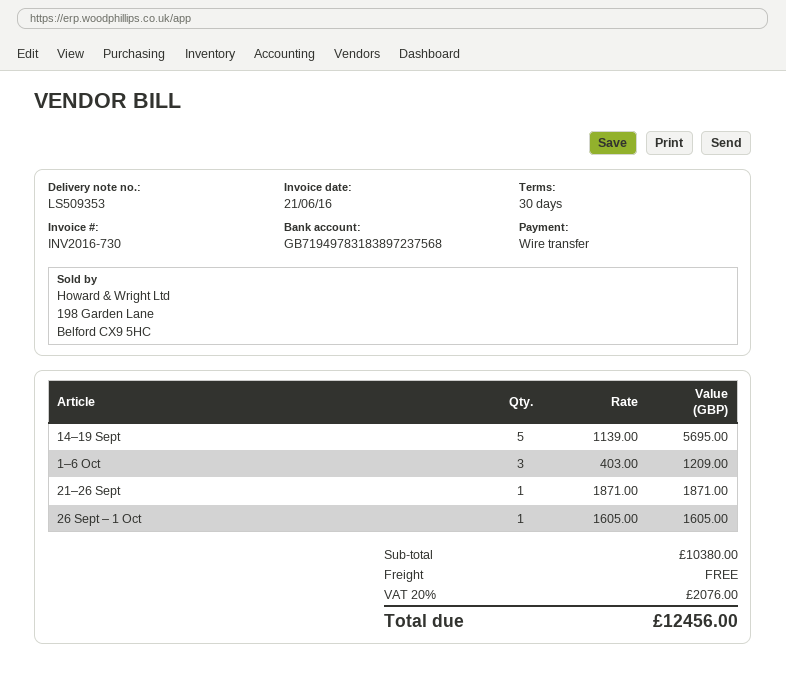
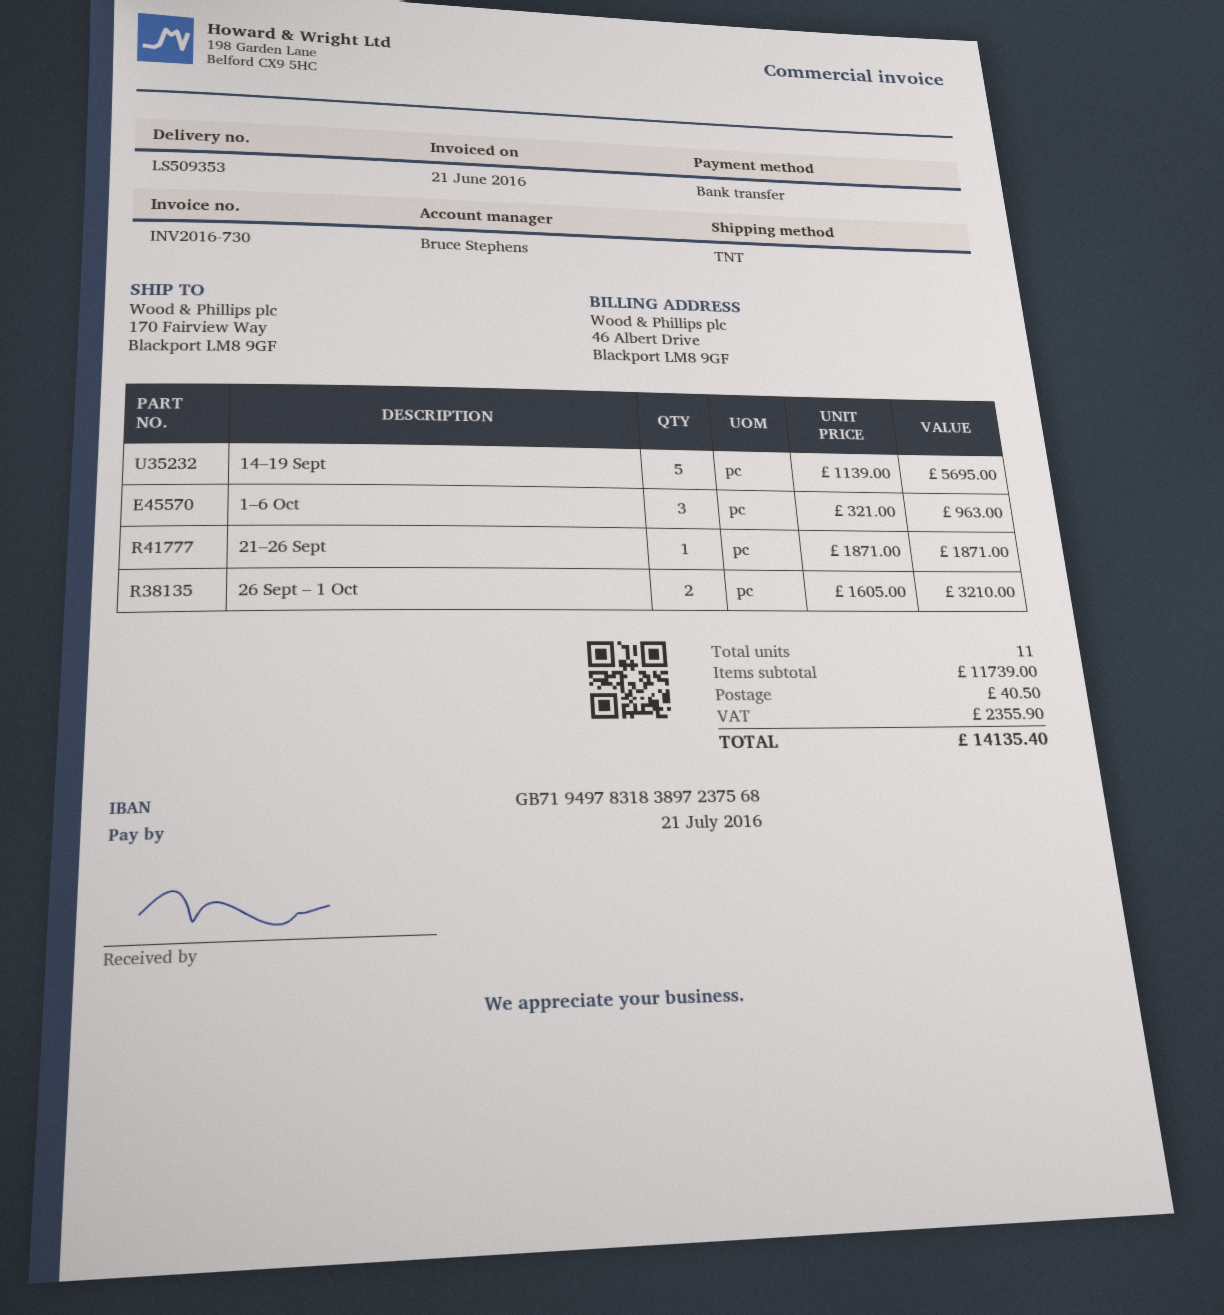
1–6 Oct: 3 x 403.00 = 1209.00 -> 3 x 321.00 = 963.00
26 Sept – 1 Oct: 1 x 1605.00 = 1605.00 -> 2 x 1605.00 = 3210.00
subtotal: 10380.00 -> 11739.00
shipping: 0.00 -> 40.50
tax: 2076.00 -> 2355.90
total: 12456.00 -> 14135.40

